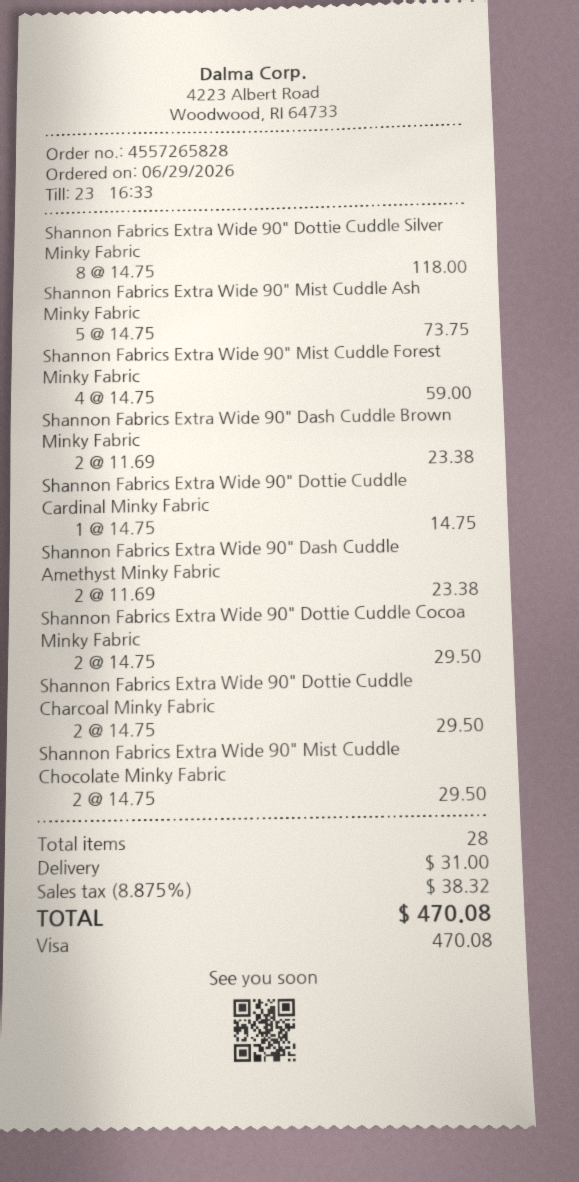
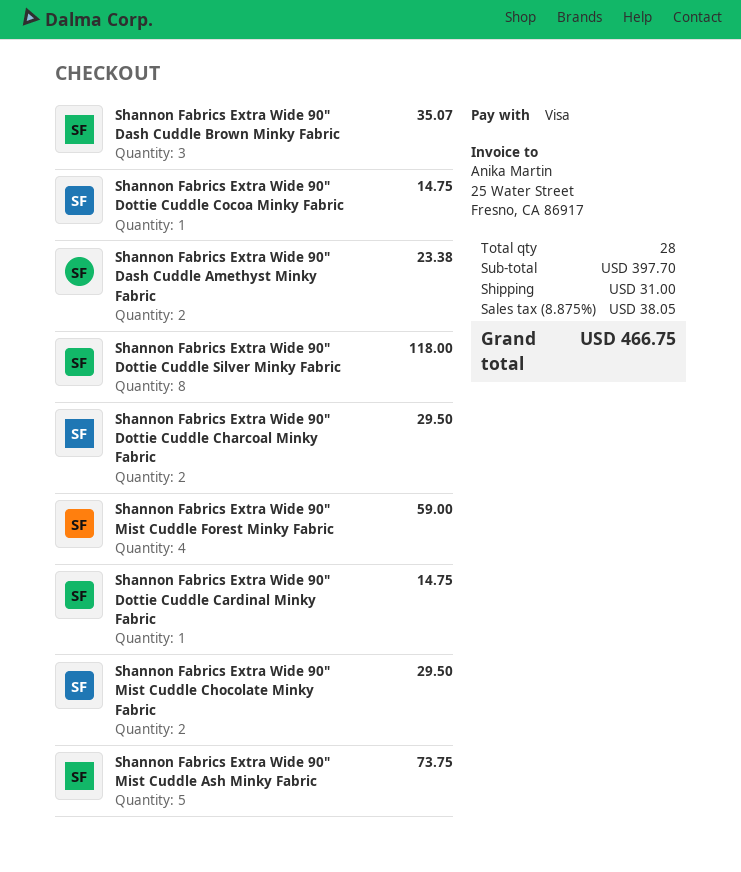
Shannon Fabrics Extra Wide 90" Dash Cuddle Brown Minky Fabric: 2 for 23.38 -> 3 for 35.07
Shannon Fabrics Extra Wide 90" Dottie Cuddle Cocoa Minky Fabric: 2 for 29.50 -> 1 for 14.75
tax: 8.875% = 38.32 -> 8.875% = 38.05
total: 470.08 -> 466.75

